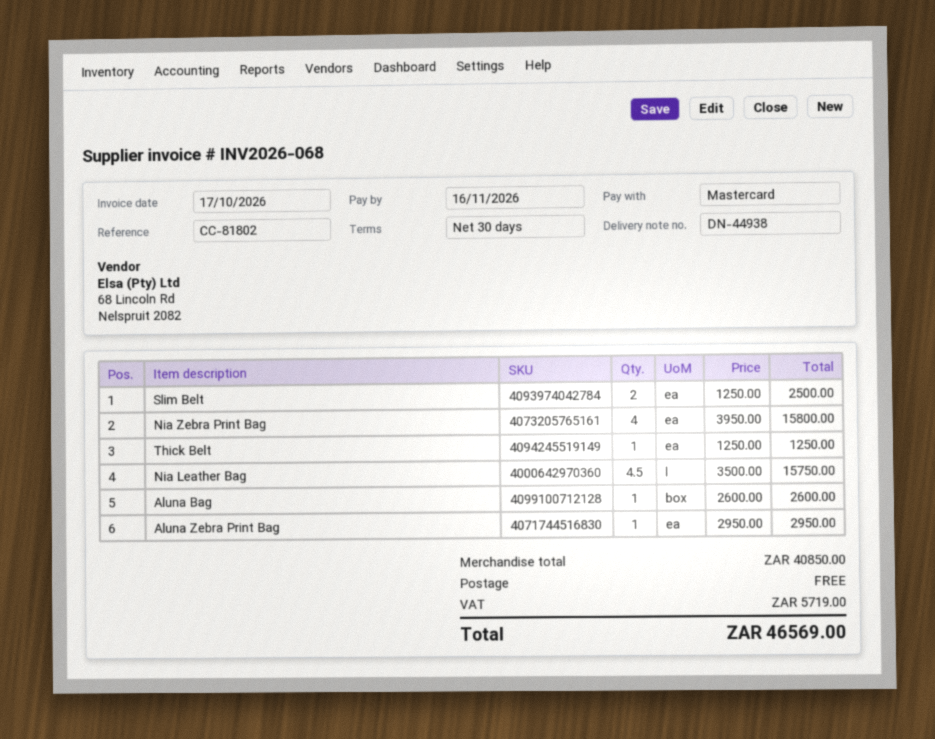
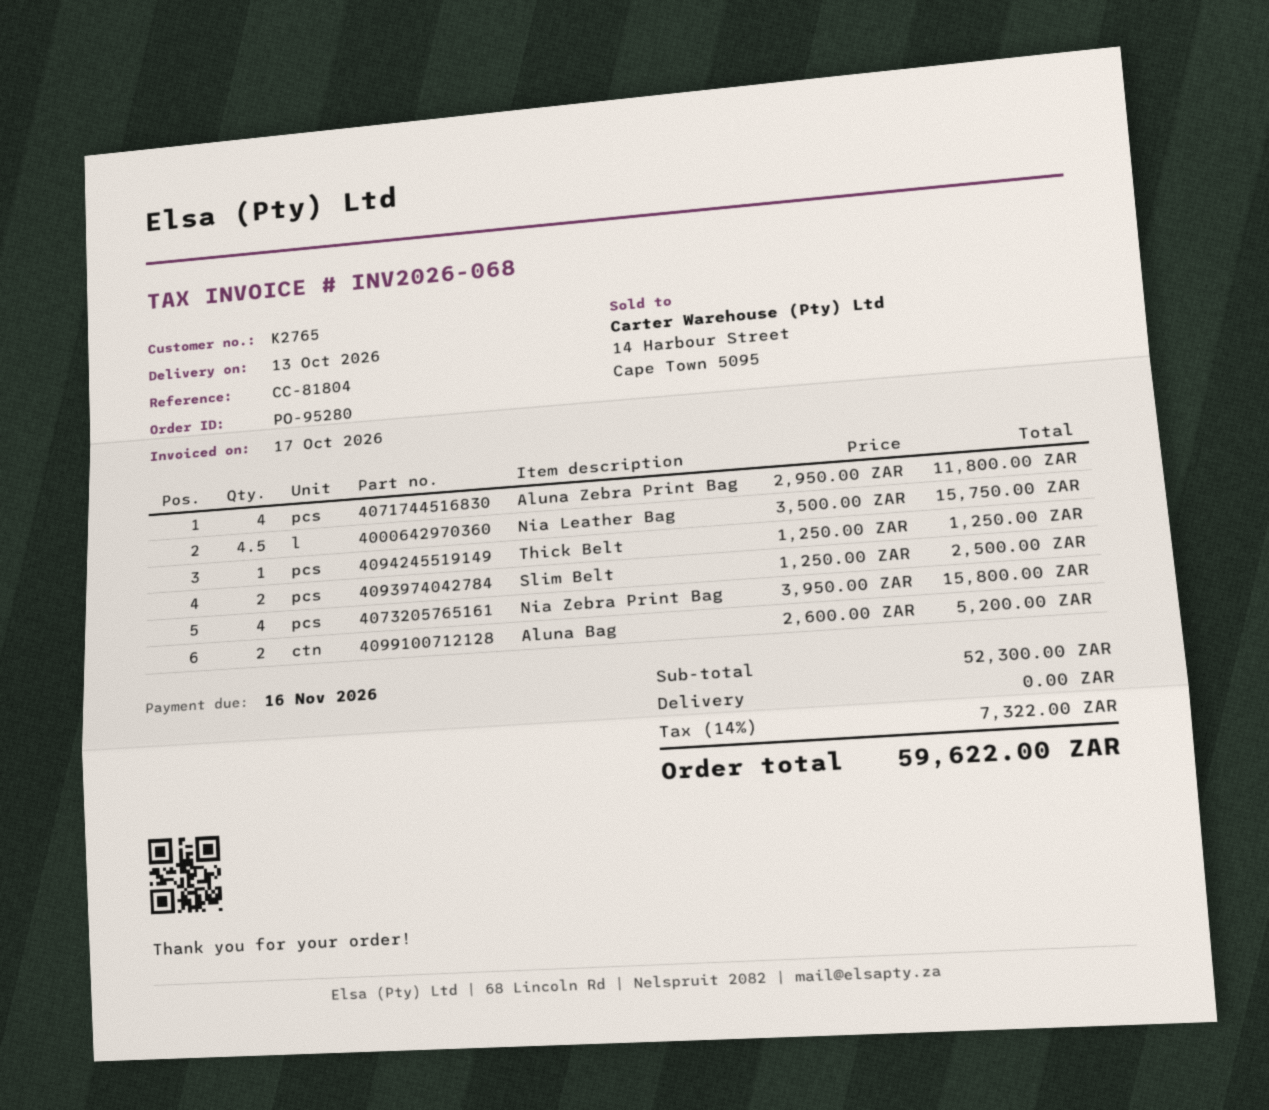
reference: CC-81802 -> CC-81804
Aluna Bag: 1 x 2600.00 = 2600.00 -> 2 x 2600.00 = 5200.00
Aluna Zebra Print Bag: 1 x 2950.00 = 2950.00 -> 4 x 2950.00 = 11800.00
subtotal: 40850.00 -> 52300.00
tax: 5719.00 -> 7322.00
total: 46569.00 -> 59622.00

